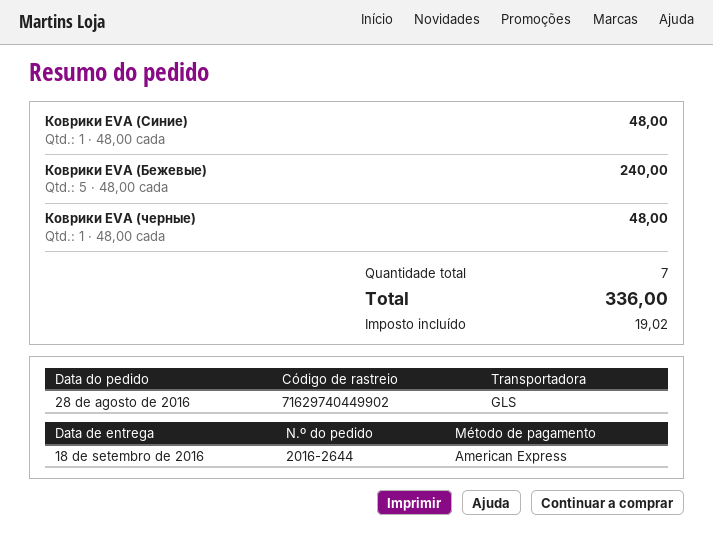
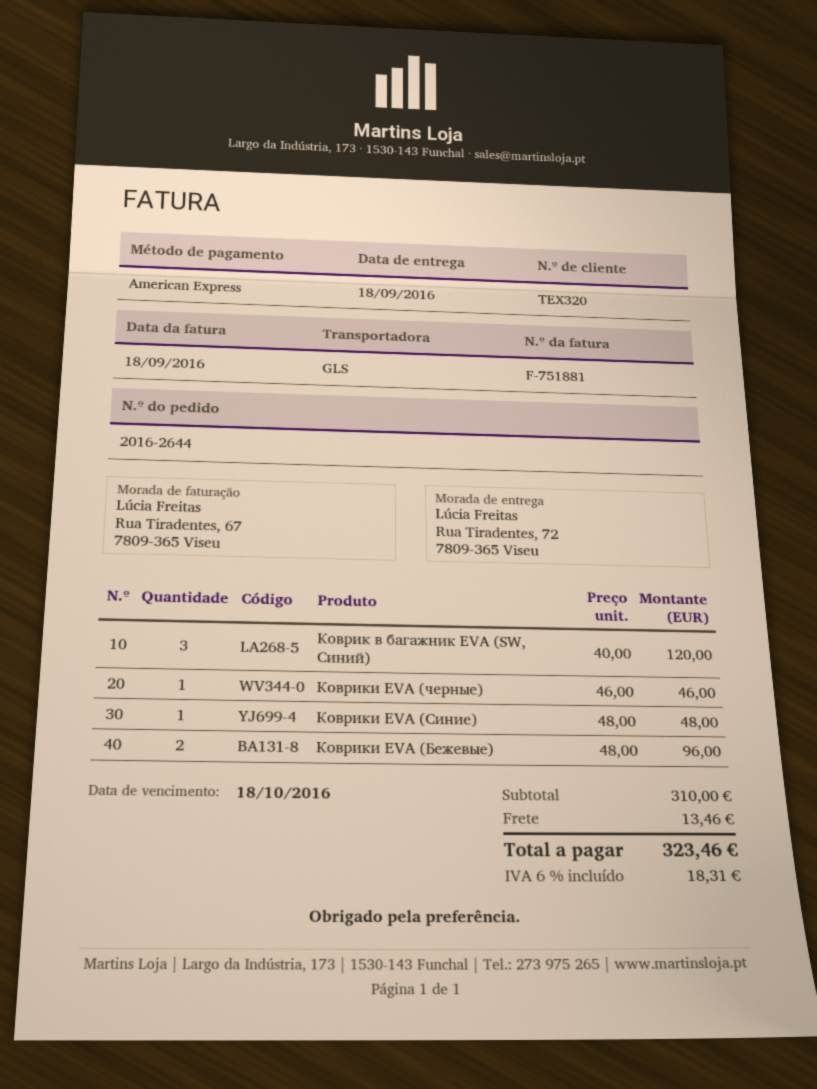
Коврики EVA (Бежевые): 5 x 48.00 = 240.00 -> 2 x 48.00 = 96.00
Коврики EVA (черные): 1 x 48.00 = 48.00 -> 1 x 46.00 = 46.00
Коврик в багажник EVA (SW, Синий): none -> 3 x 40.00 = 120.00
shipping: none -> 13.46
tax: 19.02 -> 18.31
total: 336.00 -> 323.46

